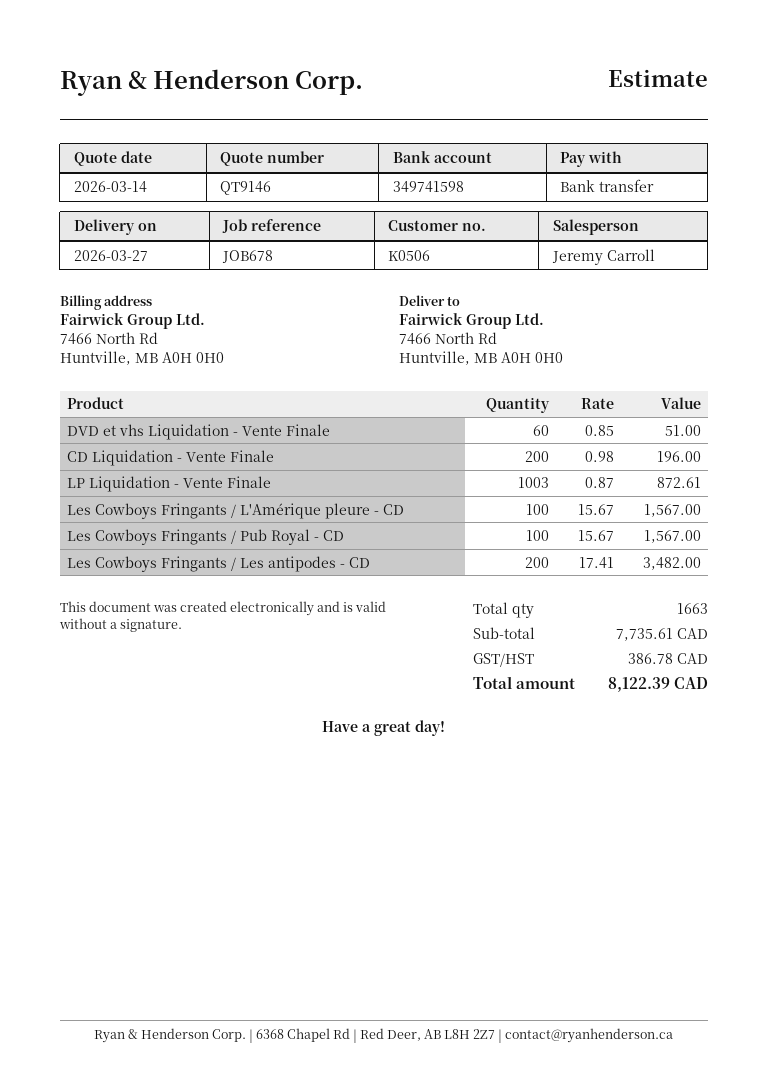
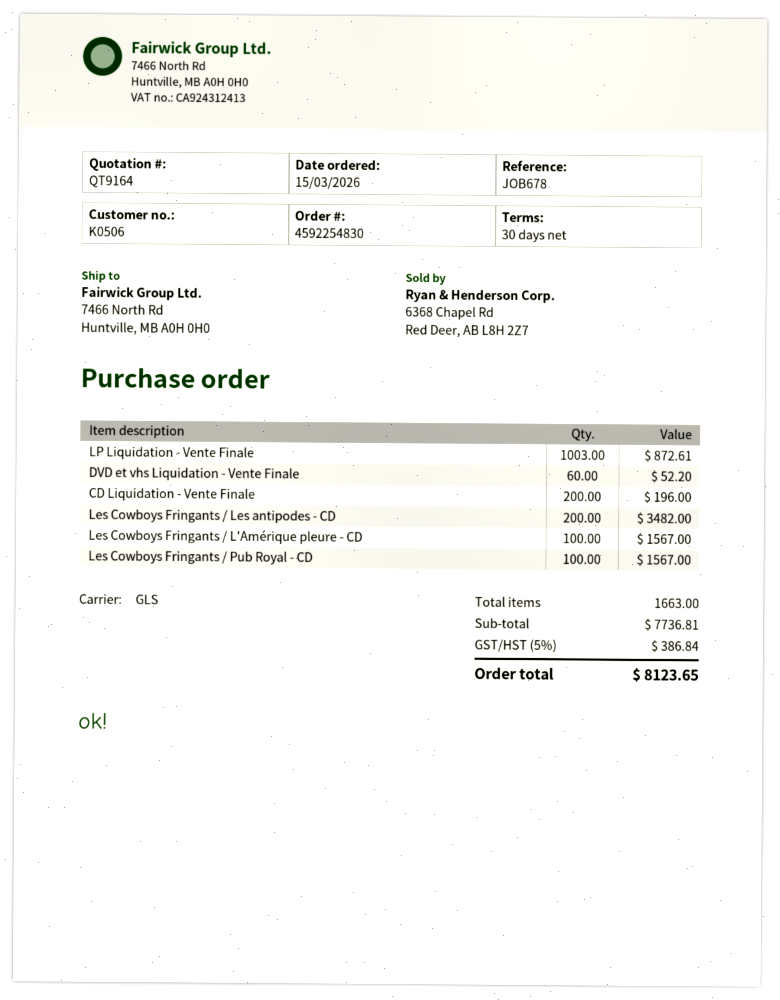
quote number: QT9146 -> QT9164
DVD et vhs Liquidation - Vente Finale: 60 for 51.00 -> 60 for 52.20
subtotal: 7735.61 -> 7736.81
tax: 386.78 -> 386.84
total: 8122.39 -> 8123.65

